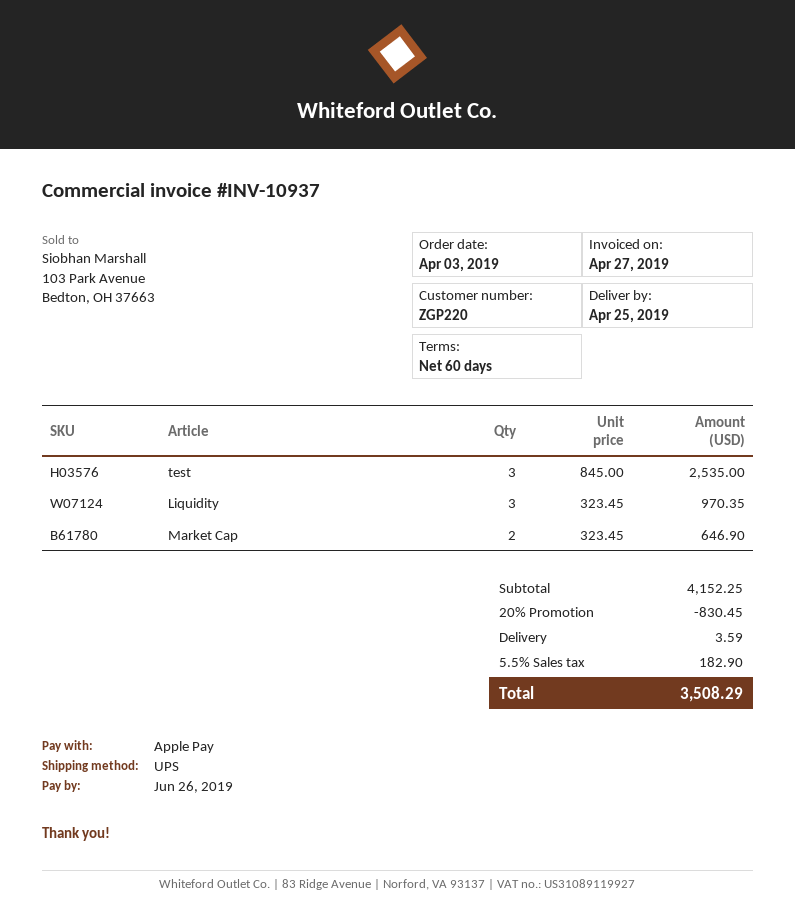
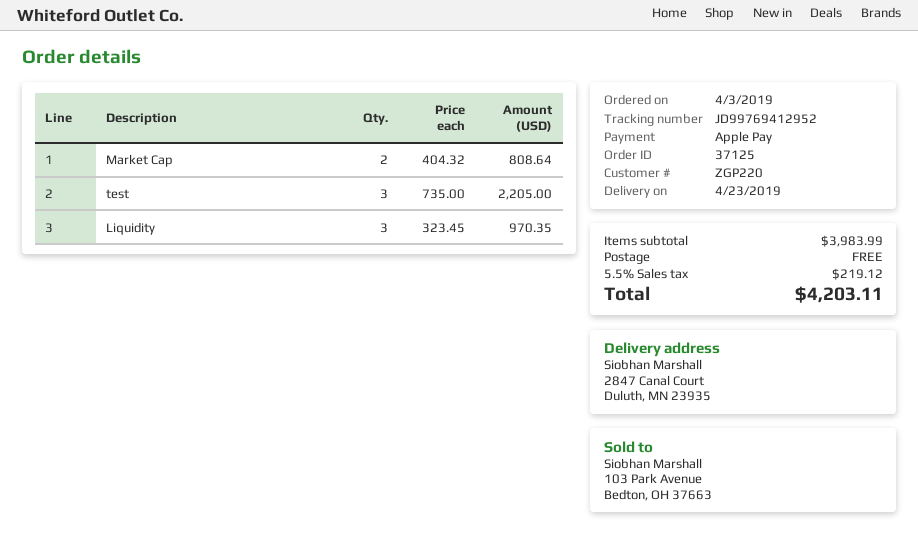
delivery date: 2019-04-25 -> 2019-04-23
test: 3 x 845.00 = 2535.00 -> 3 x 735.00 = 2205.00
Market Cap: 2 x 323.45 = 646.90 -> 2 x 404.32 = 808.64
subtotal: 4152.25 -> 3983.99
discount: 20% = 830.45 -> none
shipping: 3.59 -> 0.00
tax: 5.5% = 182.90 -> 5.5% = 219.12
total: 3508.29 -> 4203.11

